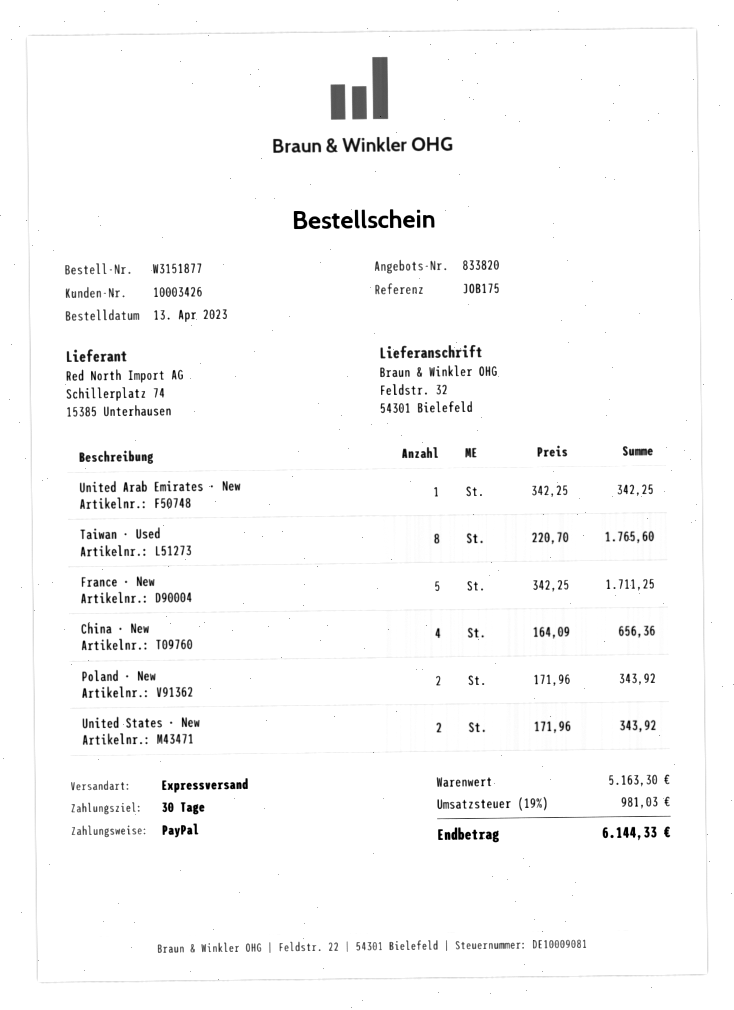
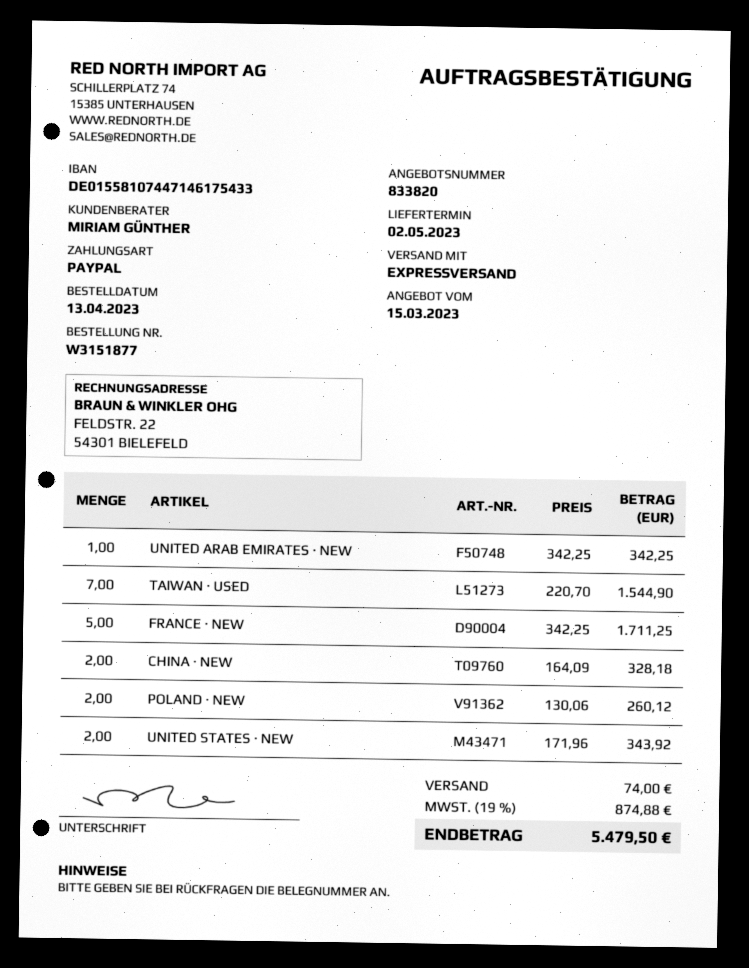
Taiwan · Used: 8 x 220.70 = 1765.60 -> 7 x 220.70 = 1544.90
China · New: 4 x 164.09 = 656.36 -> 2 x 164.09 = 328.18
Poland · New: 2 x 171.96 = 343.92 -> 2 x 130.06 = 260.12
shipping: none -> 74.00
tax: 19% = 981.03 -> 19% = 874.88
total: 6144.33 -> 5479.50

